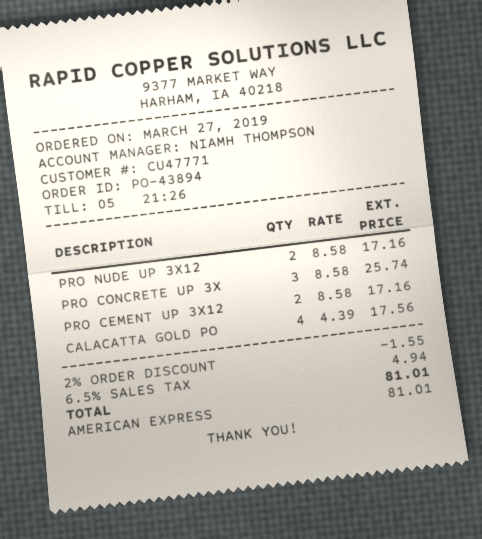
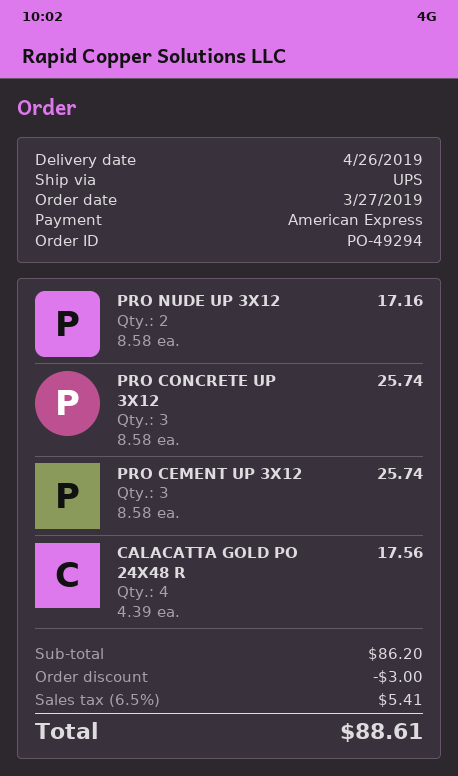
order number: PO-43894 -> PO-49294
PRO CEMENT UP 3X12: 2 x 8.58 = 17.16 -> 3 x 8.58 = 25.74
discount: 1.55 -> 3.00
tax: 6.5% = 4.94 -> 6.5% = 5.41
total: 81.01 -> 88.61

